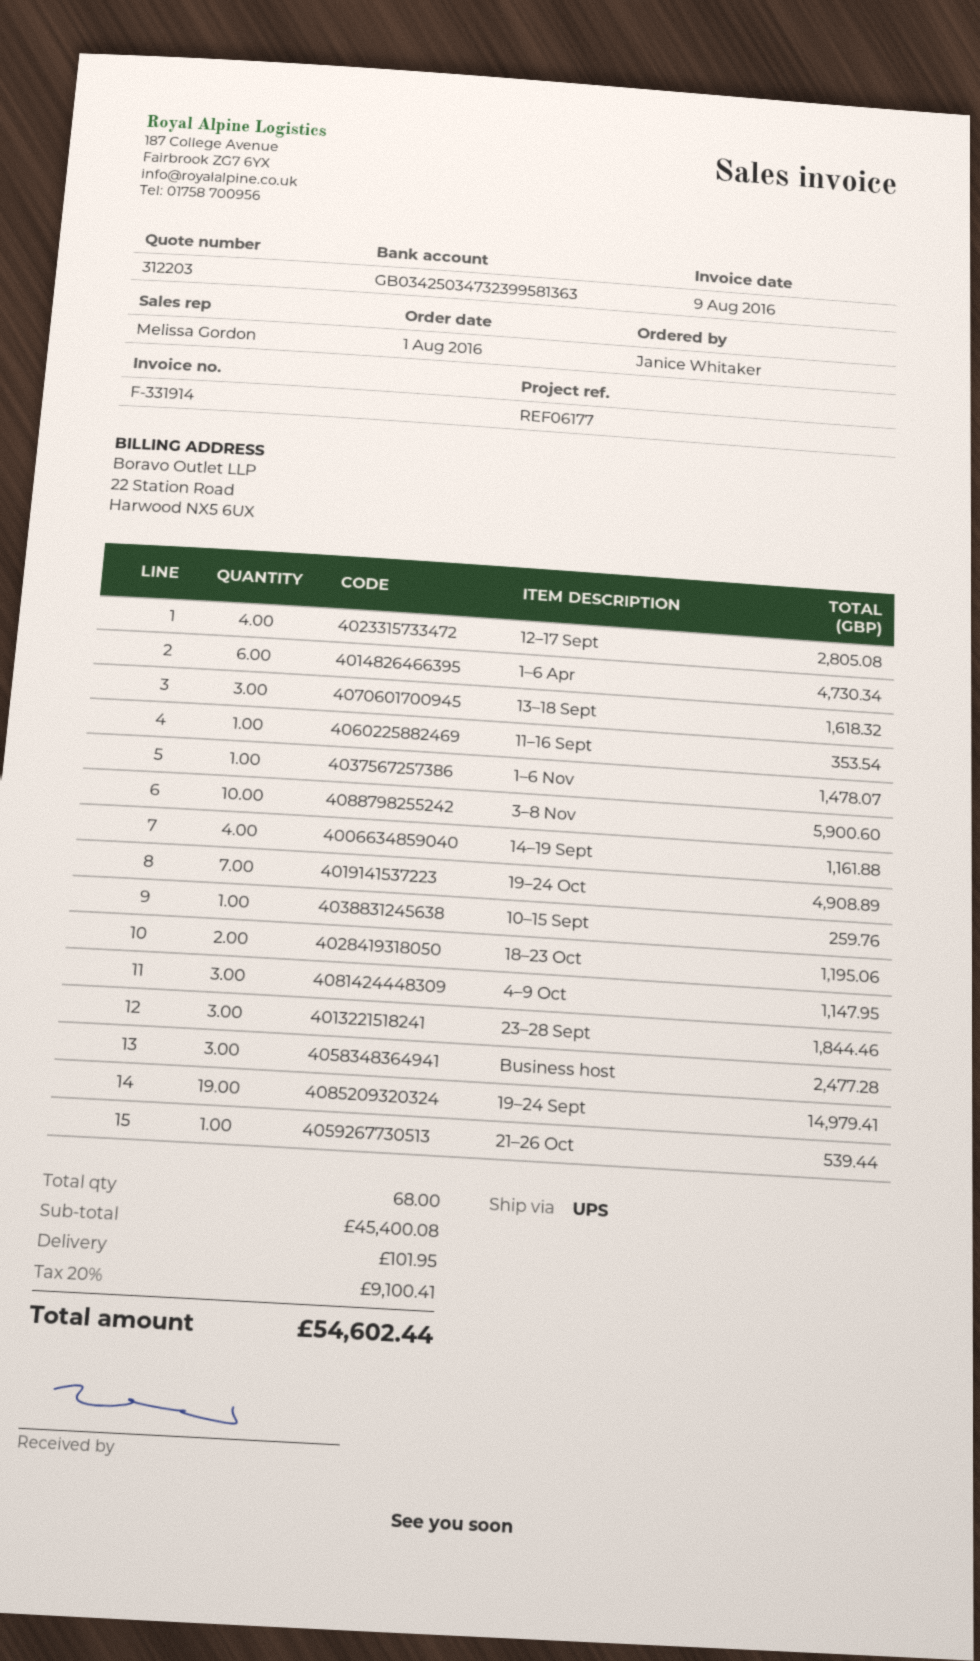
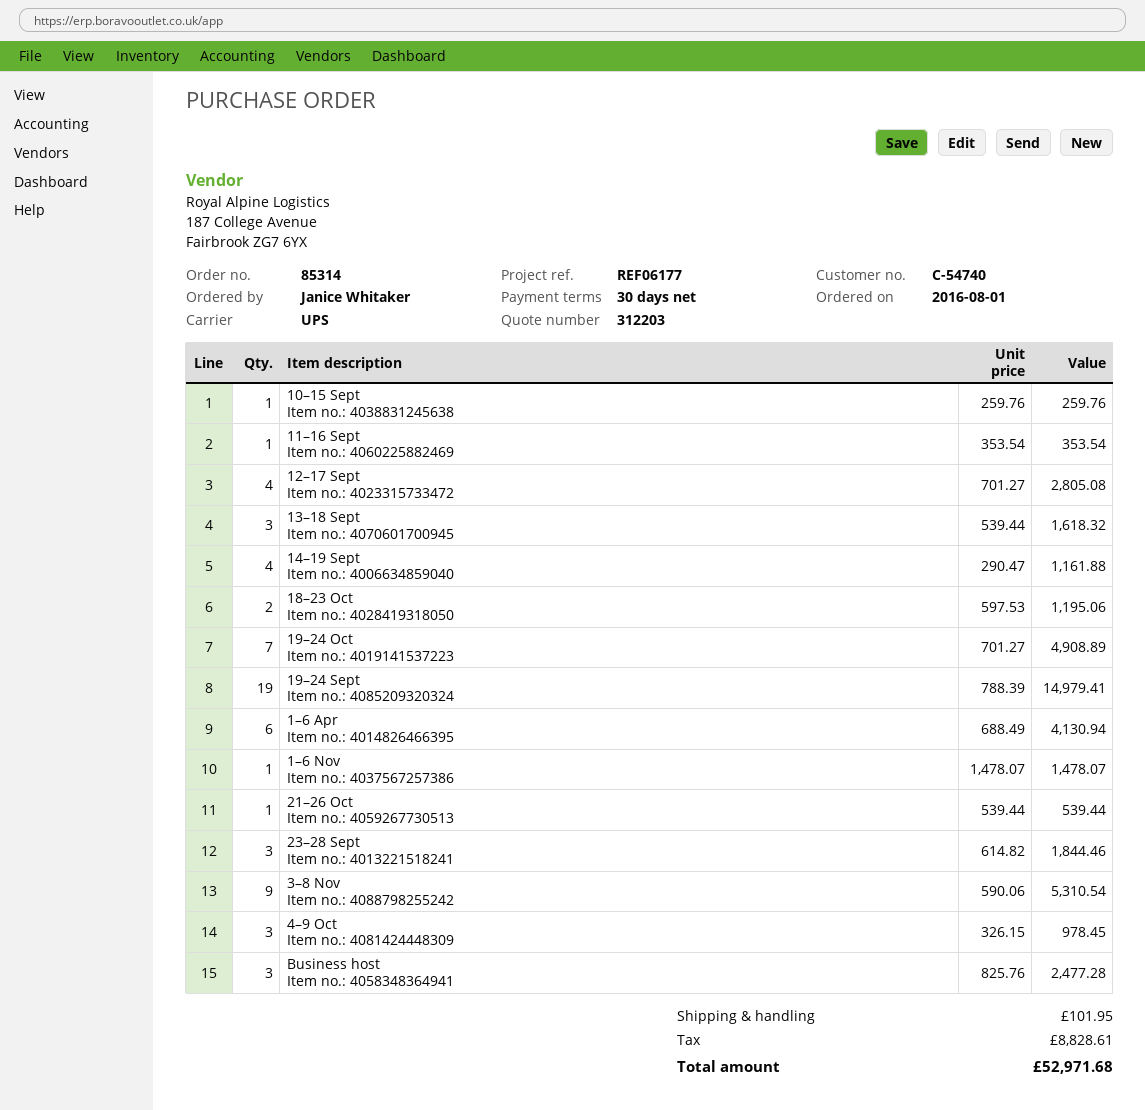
1–6 Apr: 6 for 4730.34 -> 6 for 4130.94
3–8 Nov: 10 for 5900.60 -> 9 for 5310.54
4–9 Oct: 3 for 1147.95 -> 3 for 978.45
tax: 9100.41 -> 8828.61
total: 54602.44 -> 52971.68

